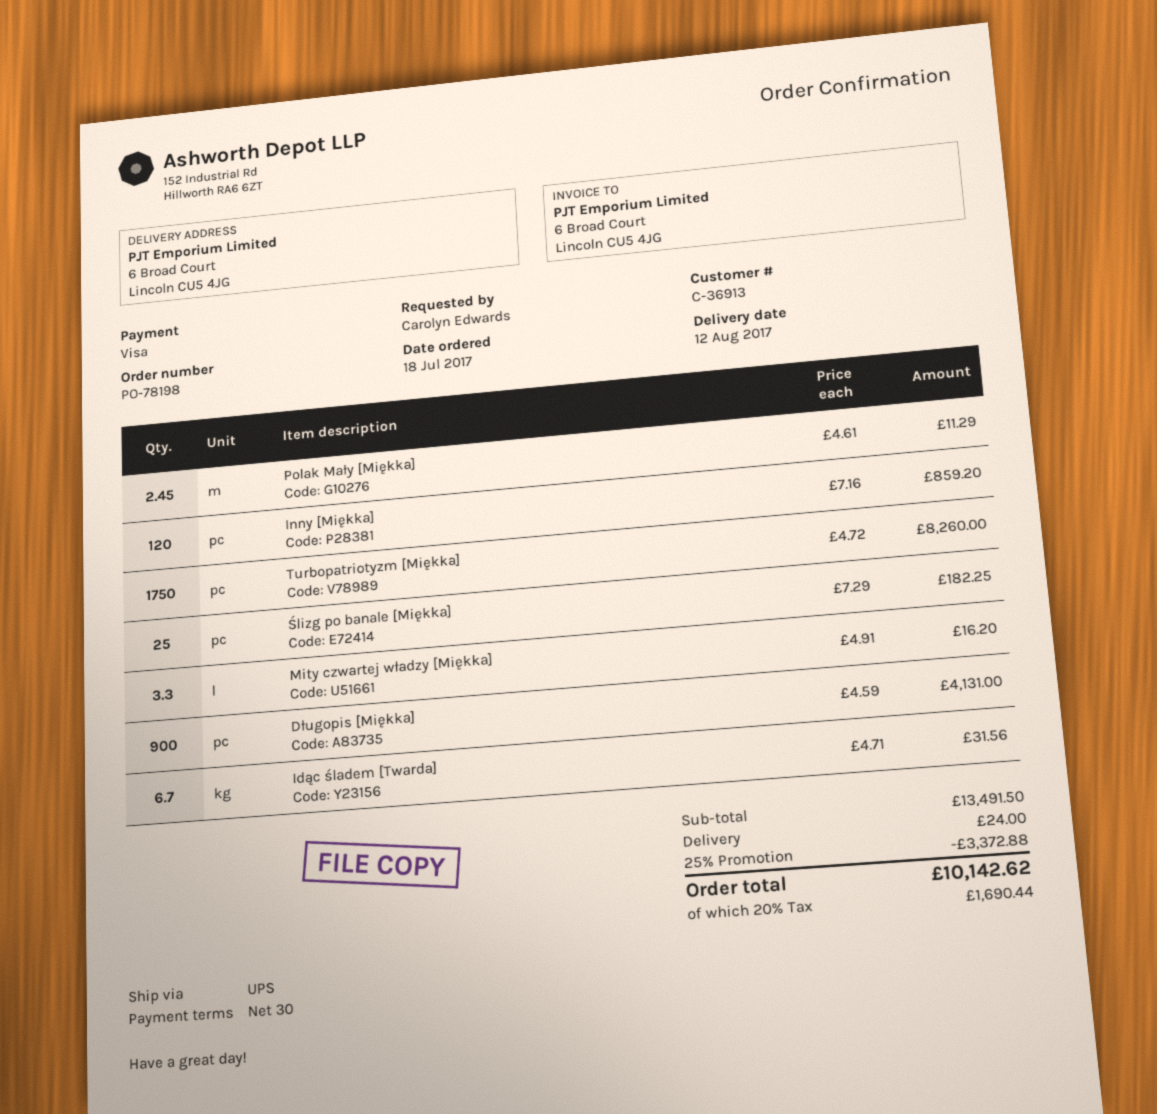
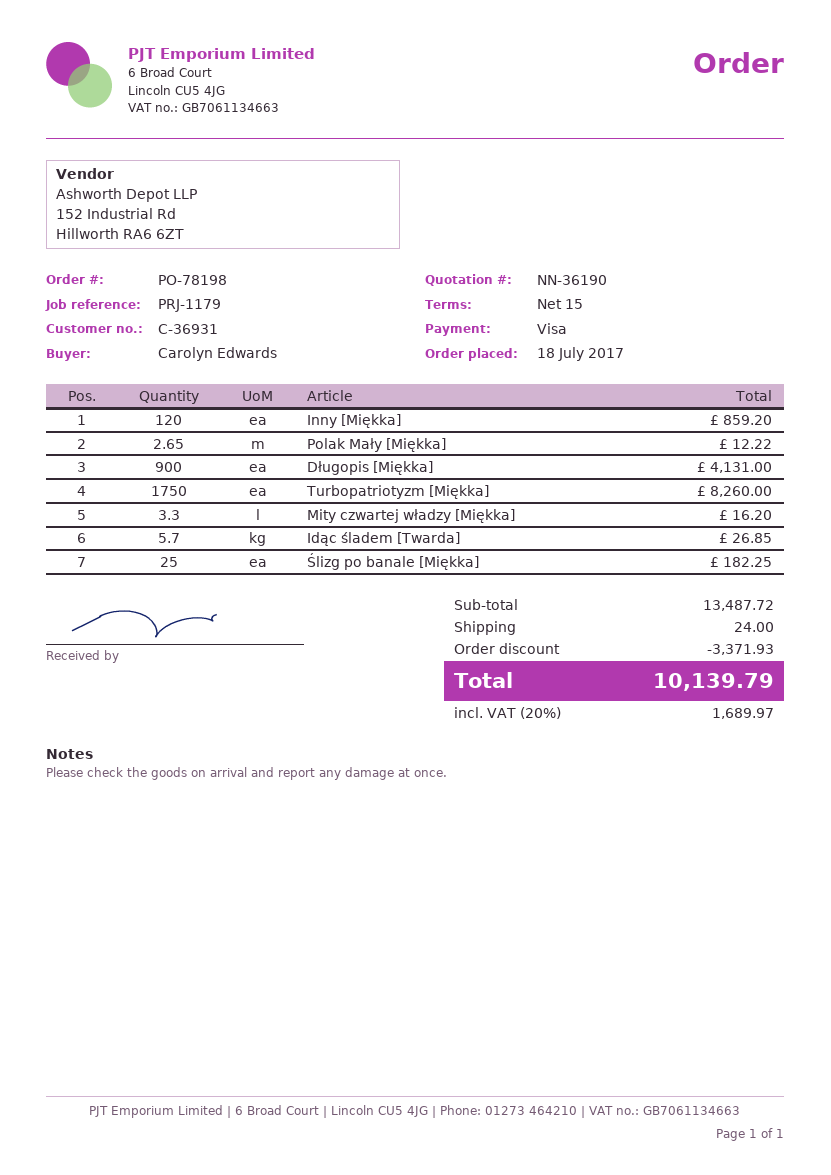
payment terms: 30 days -> 15 days
customer number: C-36913 -> C-36931
Polak Mały [Miękka]: 2.45 for 11.29 -> 2.65 for 12.22
Idąc śladem [Twarda]: 6.7 for 31.56 -> 5.7 for 26.85
subtotal: 13491.50 -> 13487.72
discount: 3372.88 -> 3371.93
tax: 20% = 1690.44 -> 20% = 1689.97
total: 10142.62 -> 10139.79

